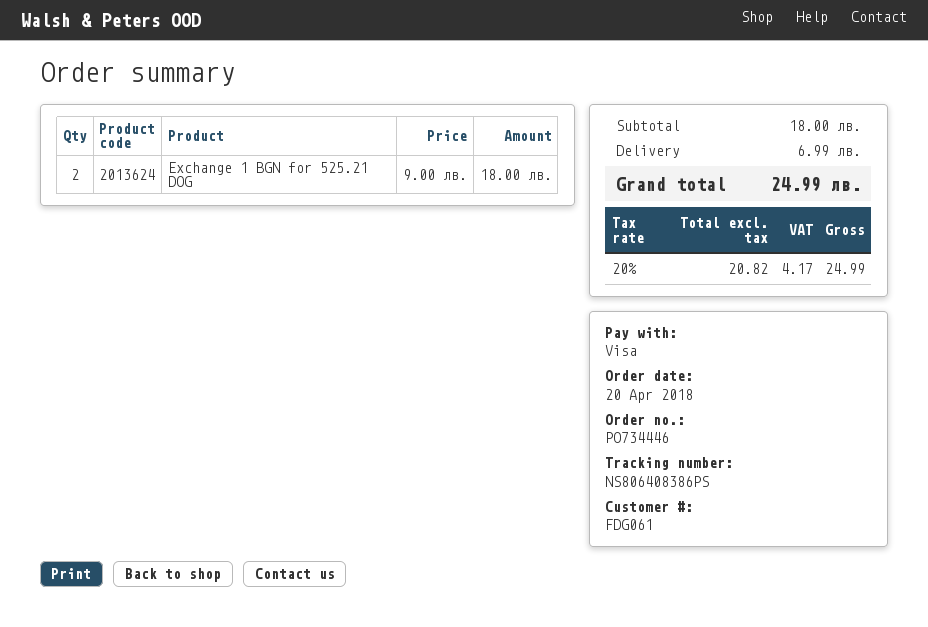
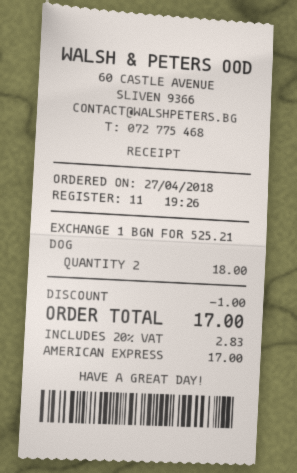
order date: 2018-04-20 -> 2018-04-27
payment method: Visa -> American Express
discount: none -> 1.00
shipping: 6.99 -> none
tax: 20% = 4.17 -> 20% = 2.83
total: 24.99 -> 17.00

